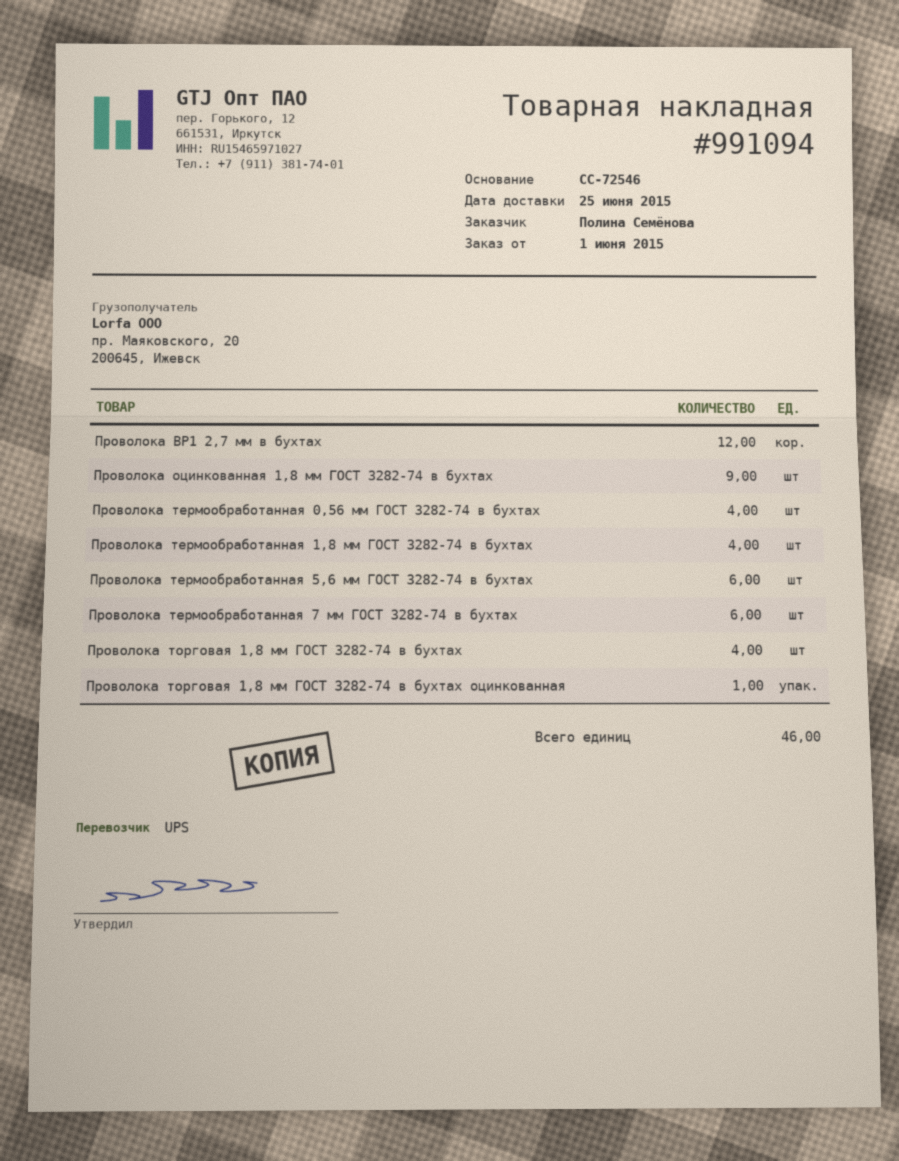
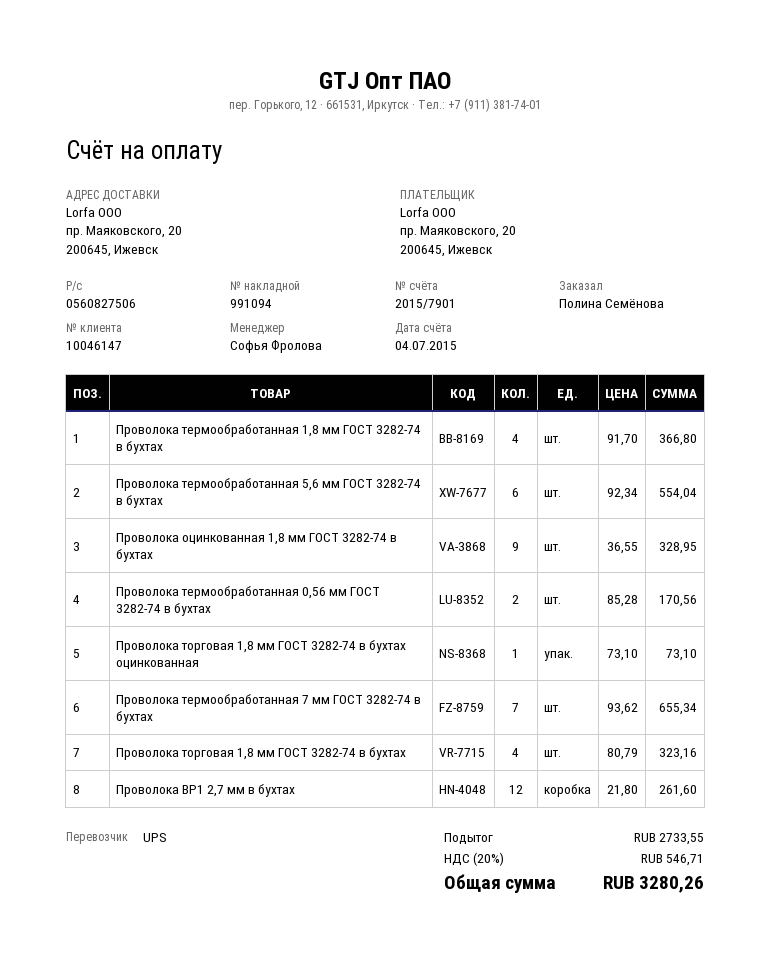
Проволока термообработанная 0,56 мм ГОСТ 3282-74 в бухтах: 4 -> 2
Проволока термообработанная 7 мм ГОСТ 3282-74 в бухтах: 6 -> 7

